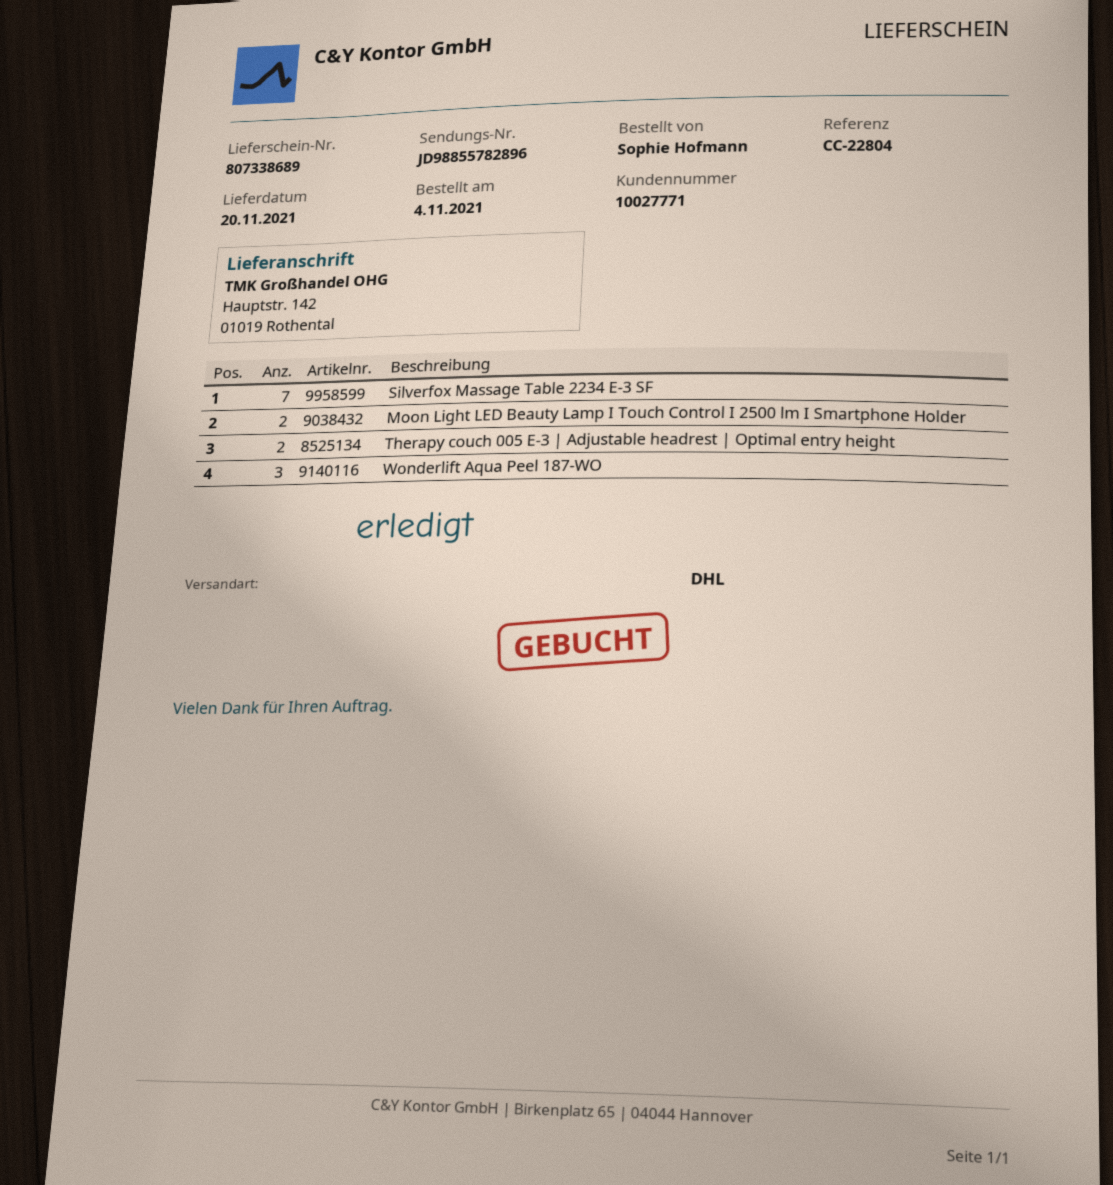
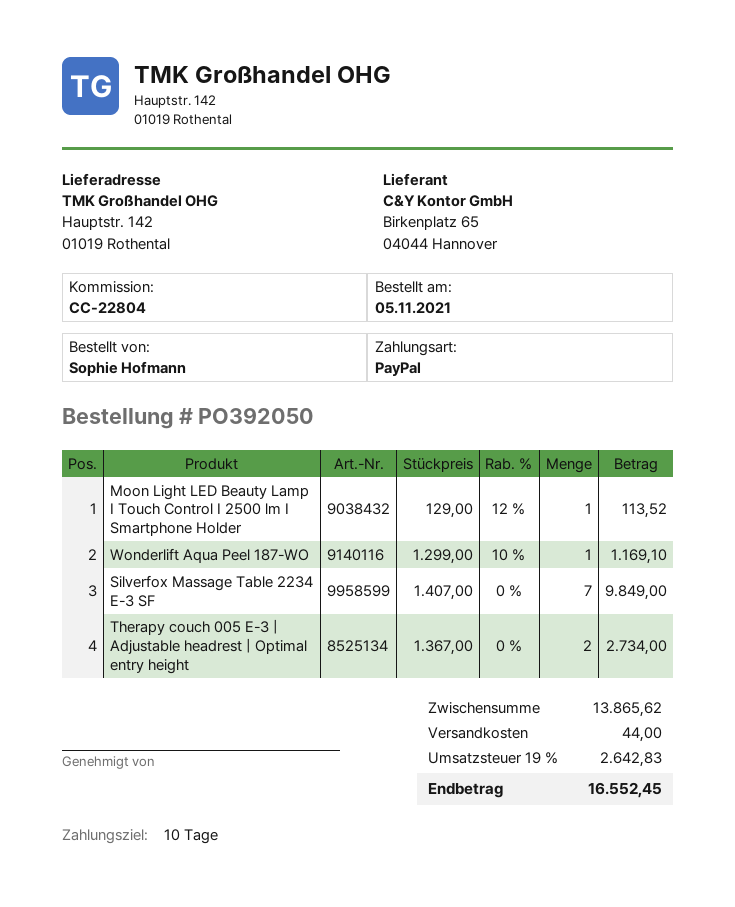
order date: 2021-11-04 -> 2021-11-05
Moon Light LED Beauty Lamp I Touch Control I 2500 lm I Smartphone Holder: 2 -> 1
Wonderlift Aqua Peel 187-WO: 3 -> 1

